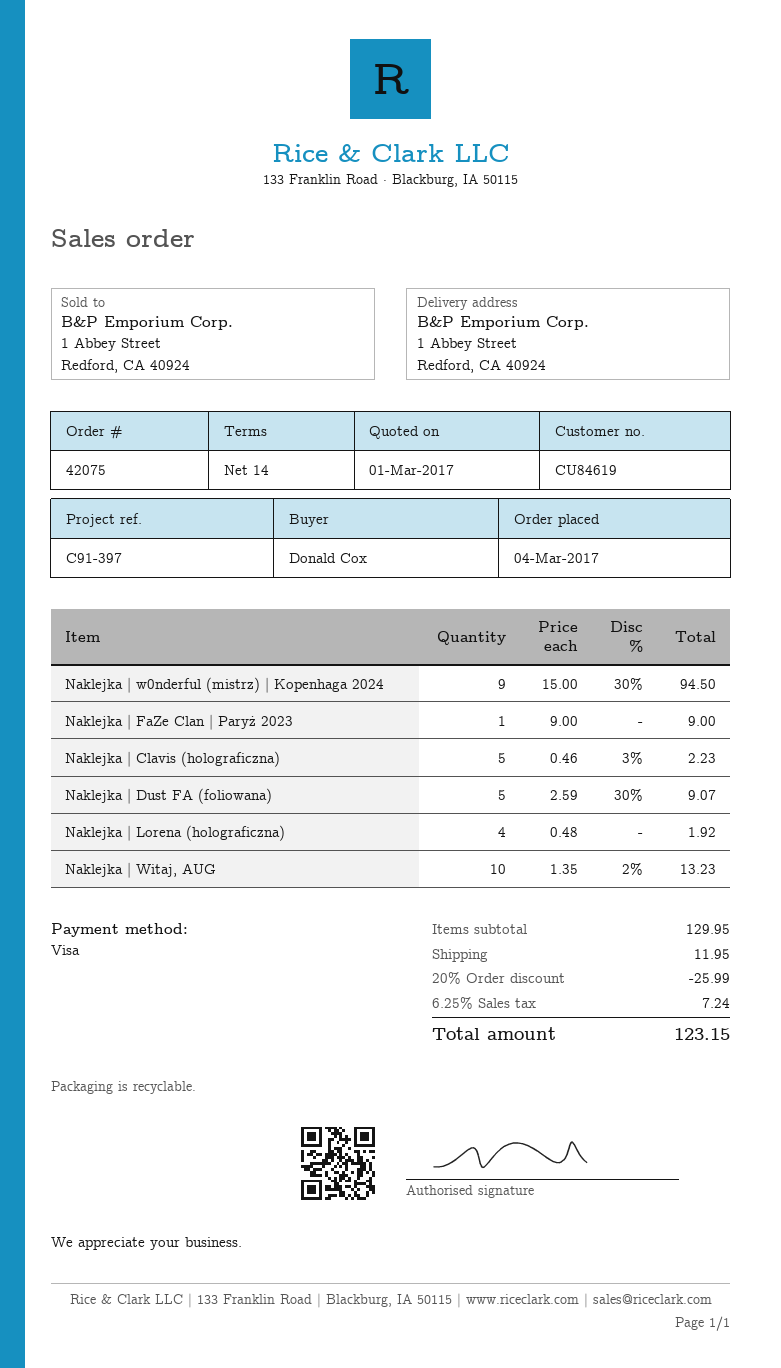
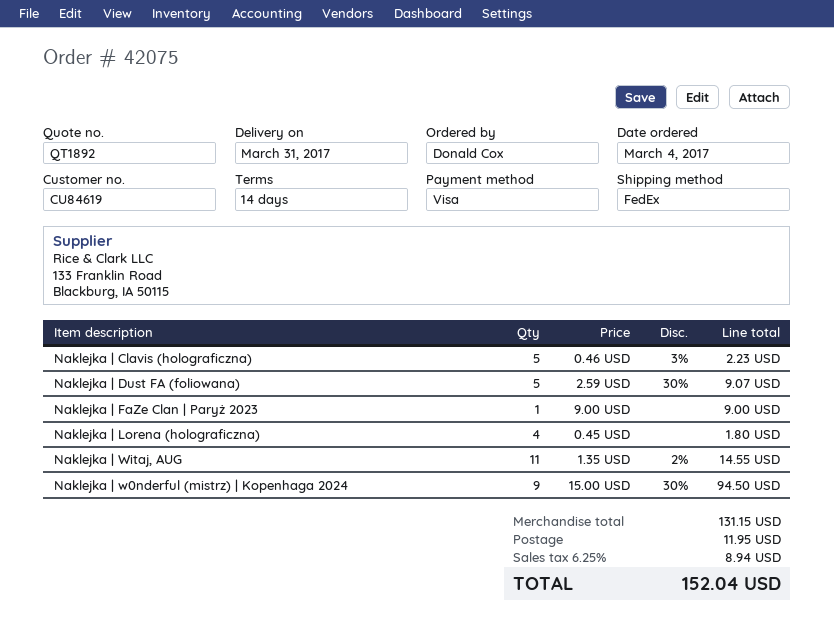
Naklejka | Lorena (holograficzna): 4 x 0.48 = 1.92 -> 4 x 0.45 = 1.80
Naklejka | Witaj, AUG: 10 x 1.35 - 2% = 13.23 -> 11 x 1.35 - 2% = 14.55
subtotal: 129.95 -> 131.15
discount: 20% = 25.99 -> none
tax: 6.25% = 7.24 -> 6.25% = 8.94
total: 123.15 -> 152.04

